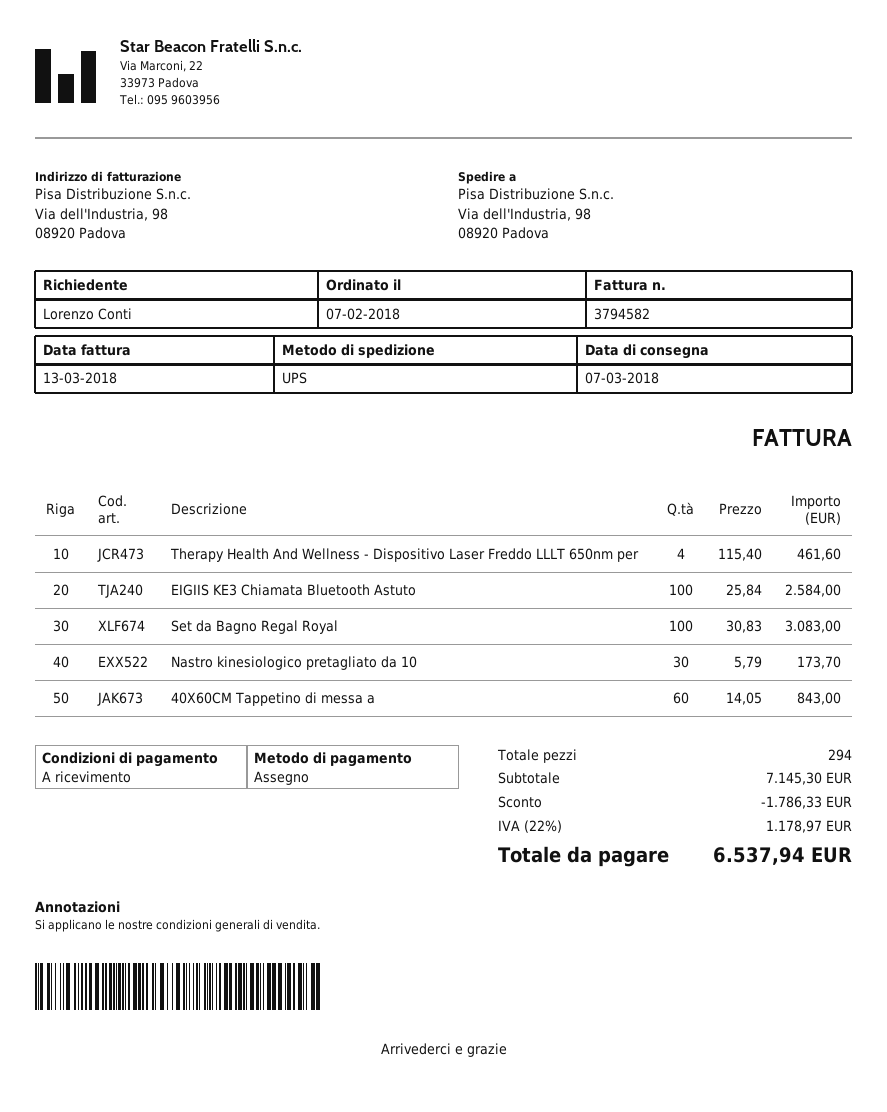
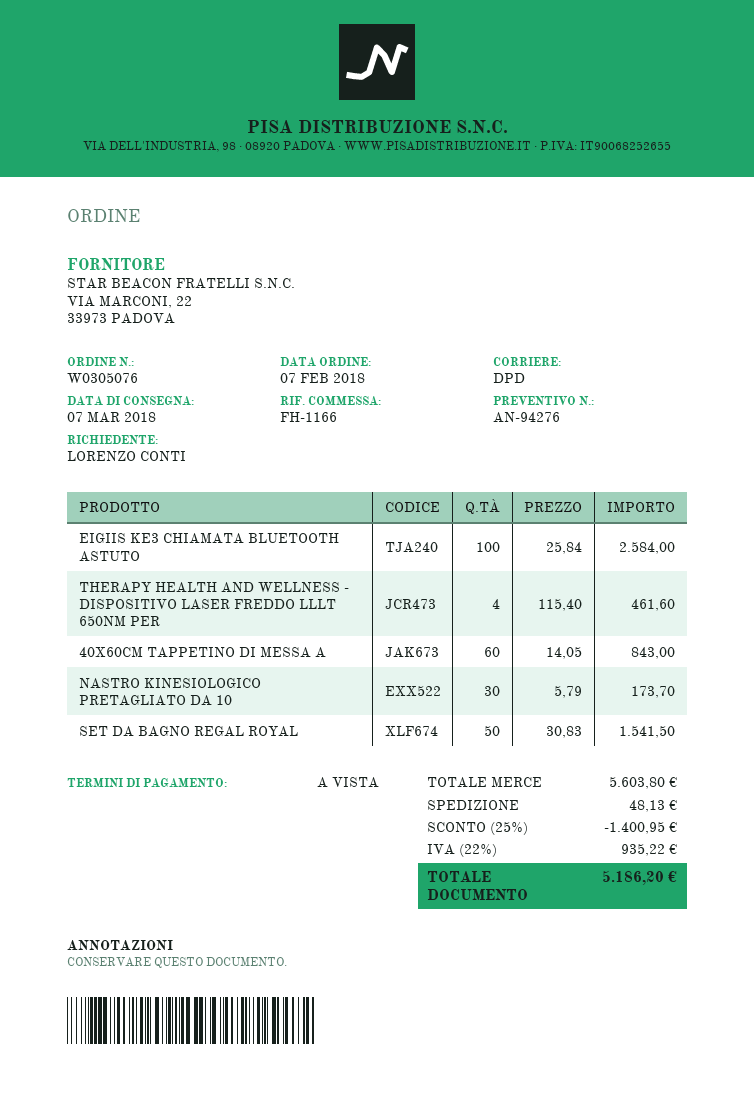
shipping method: UPS -> DPD
Set da Bagno Regal Royal: 100 x 30.83 = 3083.00 -> 50 x 30.83 = 1541.50
subtotal: 7145.30 -> 5603.80
discount: 1786.33 -> 1400.95
shipping: none -> 48.13
tax: 22% = 1178.97 -> 22% = 935.22
total: 6537.94 -> 5186.20

